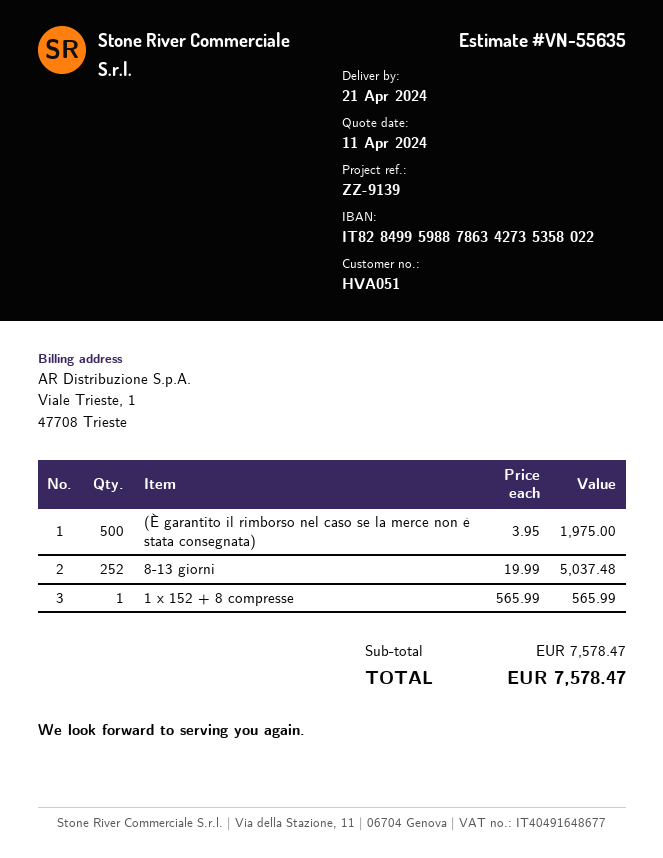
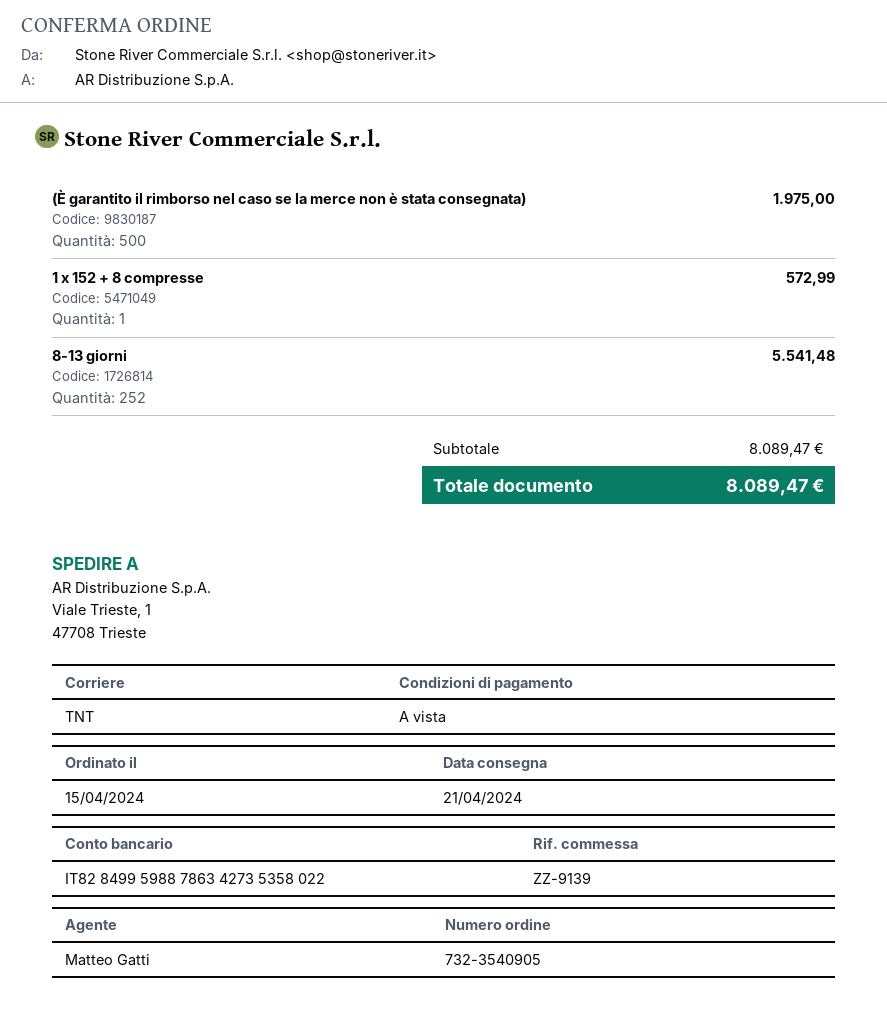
8-13 giorni: 252 for 5037.48 -> 252 for 5541.48
1 x 152 + 8 compresse: 1 for 565.99 -> 1 for 572.99
subtotal: 7578.47 -> 8089.47
total: 7578.47 -> 8089.47

